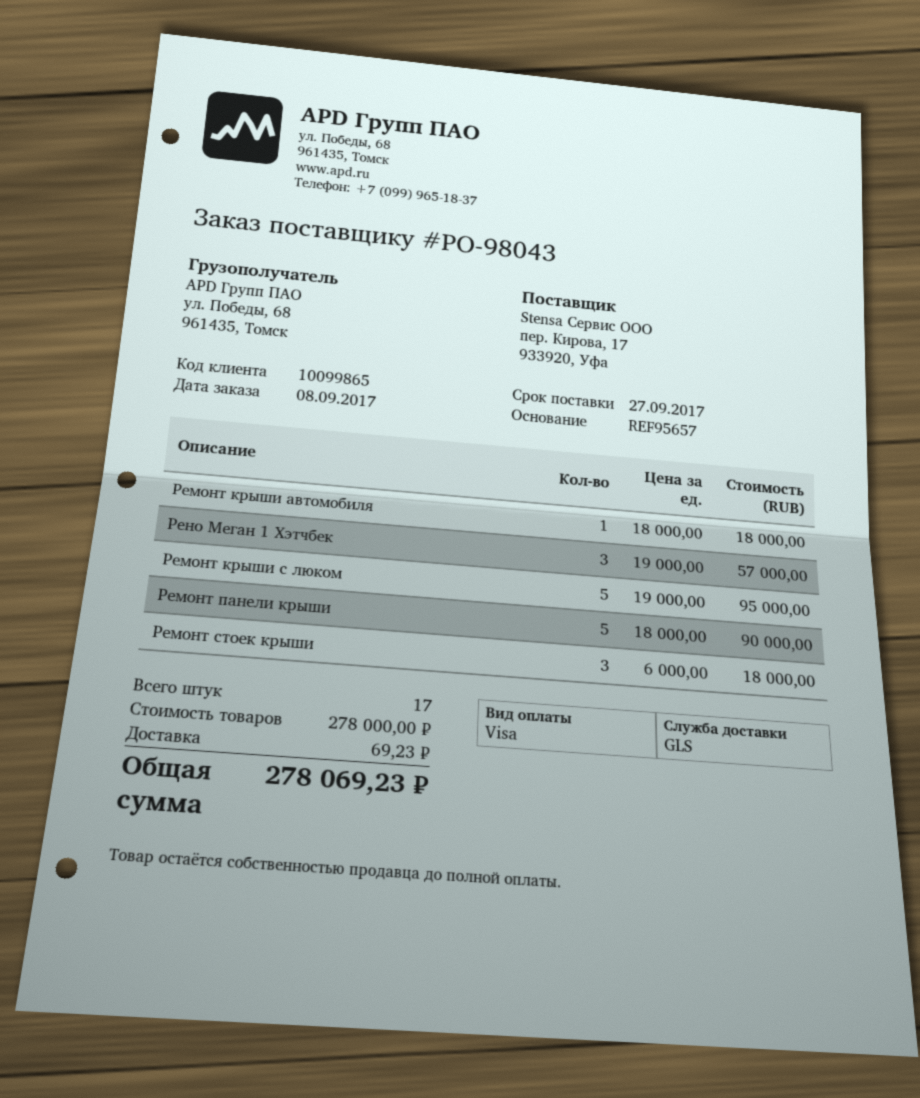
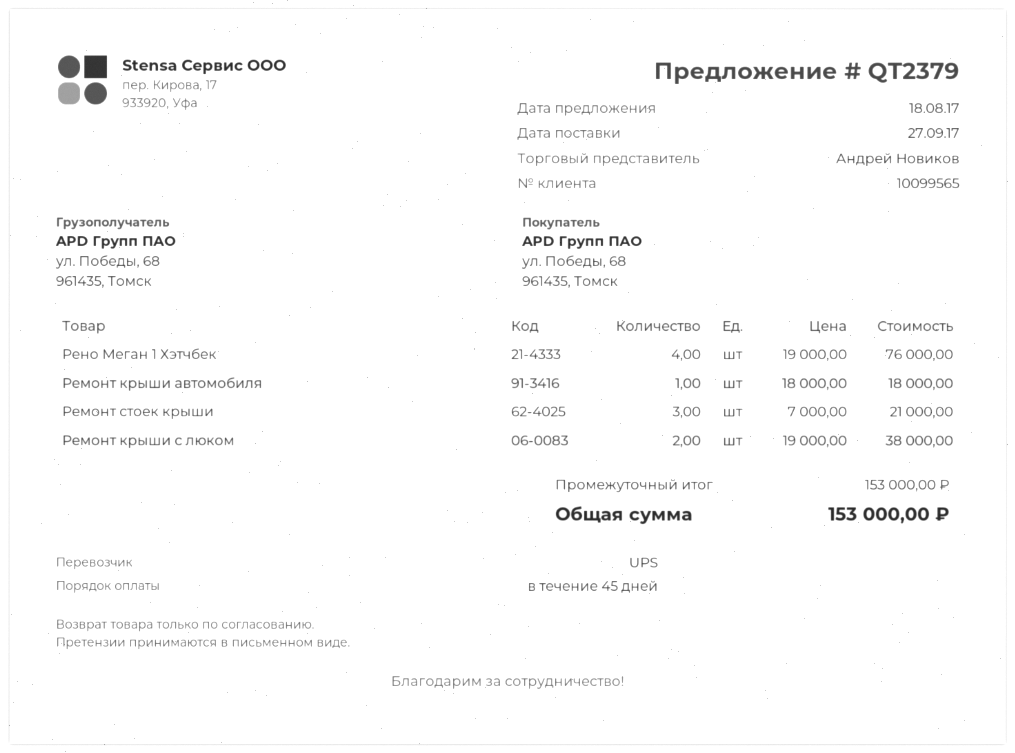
customer number: 10099865 -> 10099565
shipping method: GLS -> UPS
Рено Меган 1 Хэтчбек: 3 x 19000.00 = 57000.00 -> 4 x 19000.00 = 76000.00
Ремонт крыши с люком: 5 x 19000.00 = 95000.00 -> 2 x 19000.00 = 38000.00
Ремонт панели крыши: 5 x 18000.00 = 90000.00 -> none
Ремонт стоек крыши: 3 x 6000.00 = 18000.00 -> 3 x 7000.00 = 21000.00
subtotal: 278000.00 -> 153000.00
shipping: 69.23 -> none
total: 278069.23 -> 153000.00

